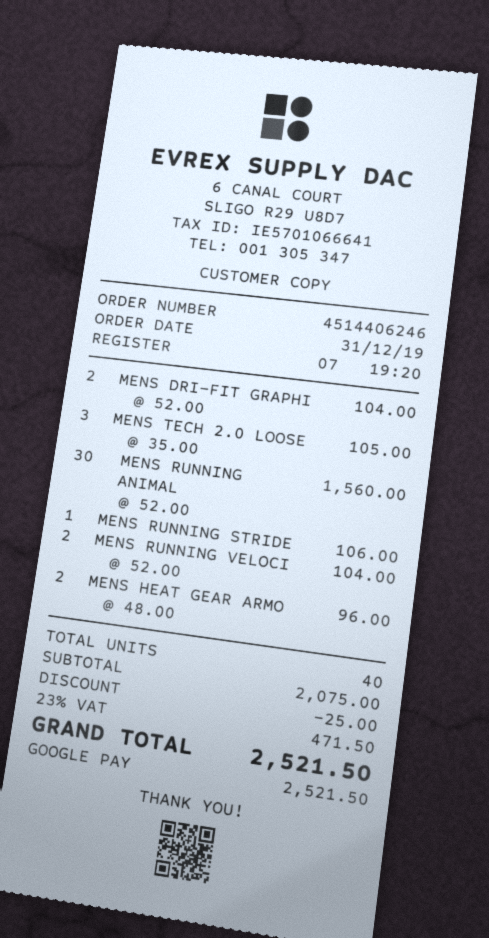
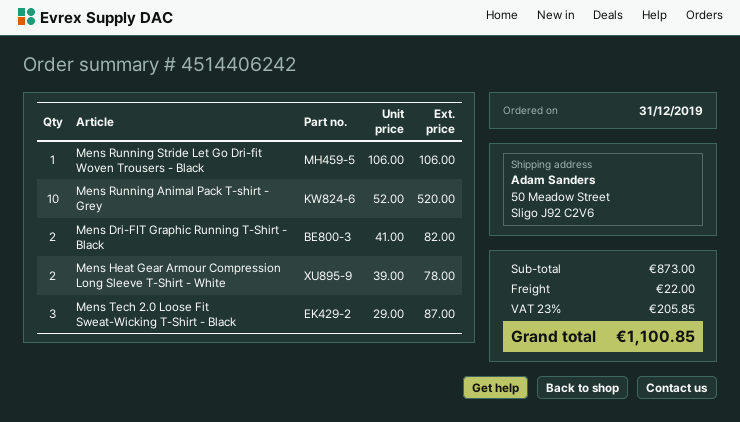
order number: 4514406246 -> 4514406242
MENS DRI-FIT GRAPHI: 2 x 52.00 = 104.00 -> 2 x 41.00 = 82.00
MENS TECH 2.0 LOOSE: 3 x 35.00 = 105.00 -> 3 x 29.00 = 87.00
MENS RUNNING ANIMAL: 30 x 52.00 = 1560.00 -> 10 x 52.00 = 520.00
MENS RUNNING VELOCI: 2 x 52.00 = 104.00 -> none
MENS HEAT GEAR ARMO: 2 x 48.00 = 96.00 -> 2 x 39.00 = 78.00
subtotal: 2075.00 -> 873.00
discount: 25.00 -> none
shipping: none -> 22.00
tax: 23% = 471.50 -> 23% = 205.85
total: 2521.50 -> 1100.85

